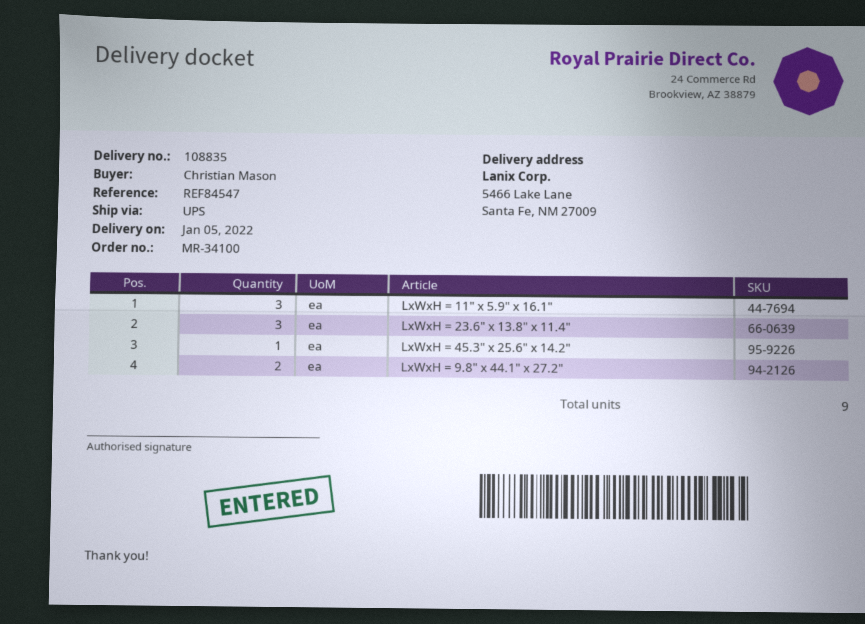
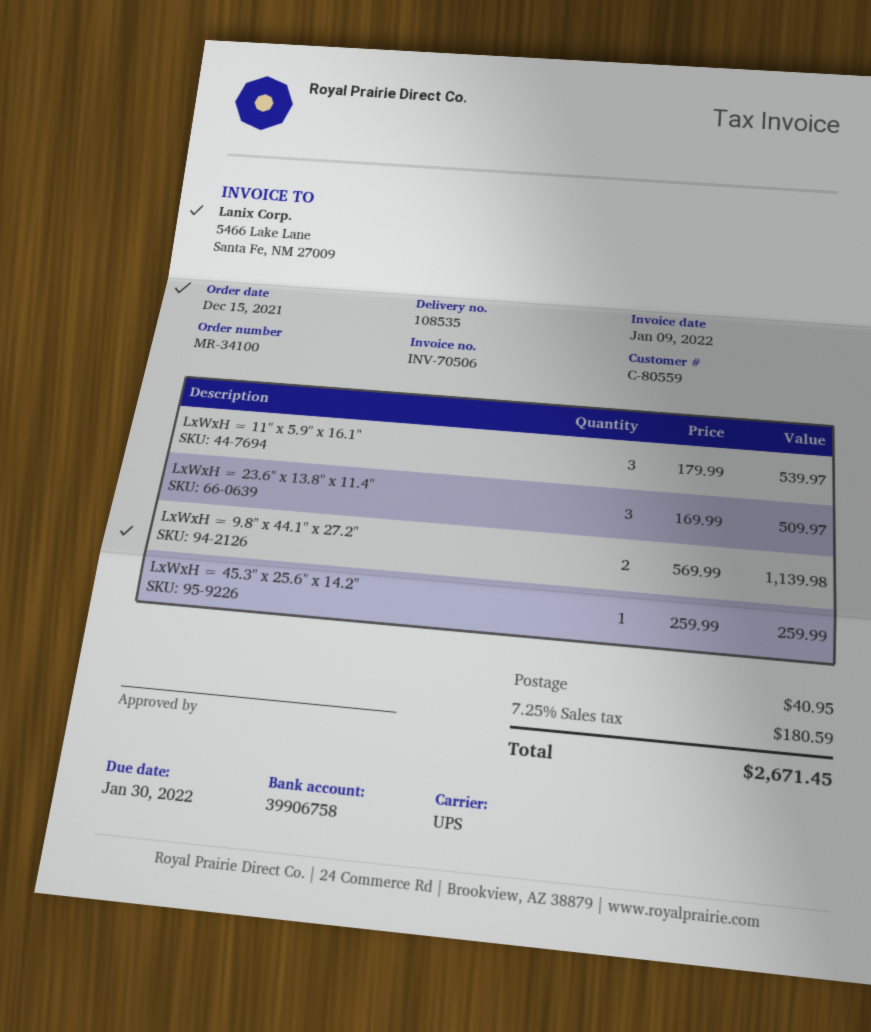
delivery note number: 108835 -> 108535

